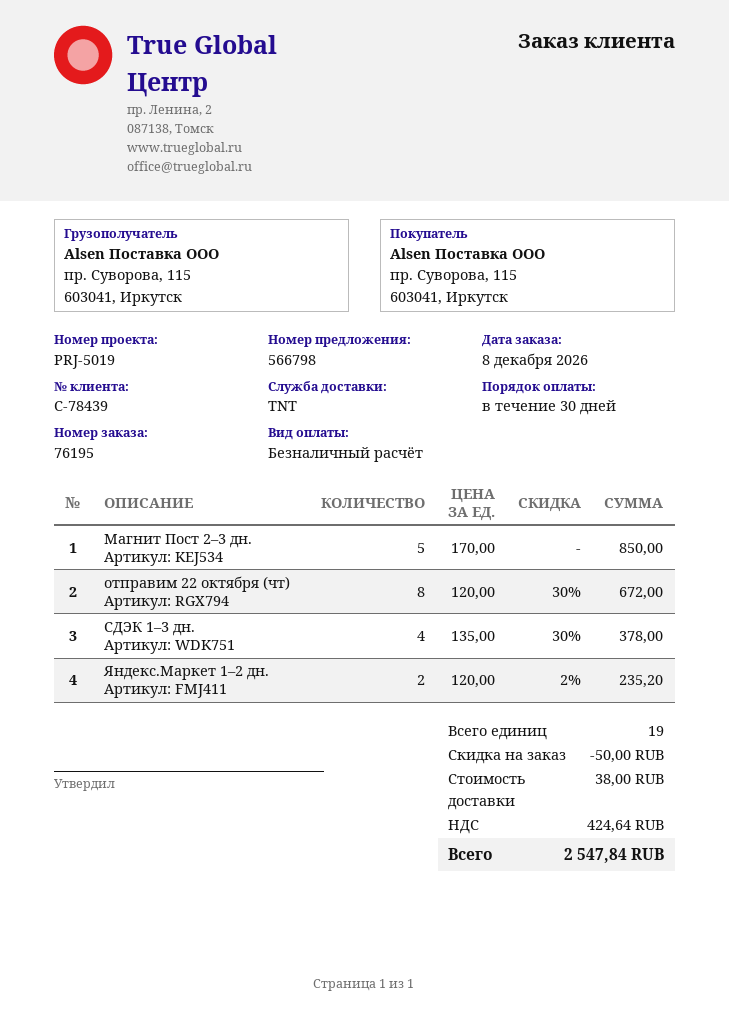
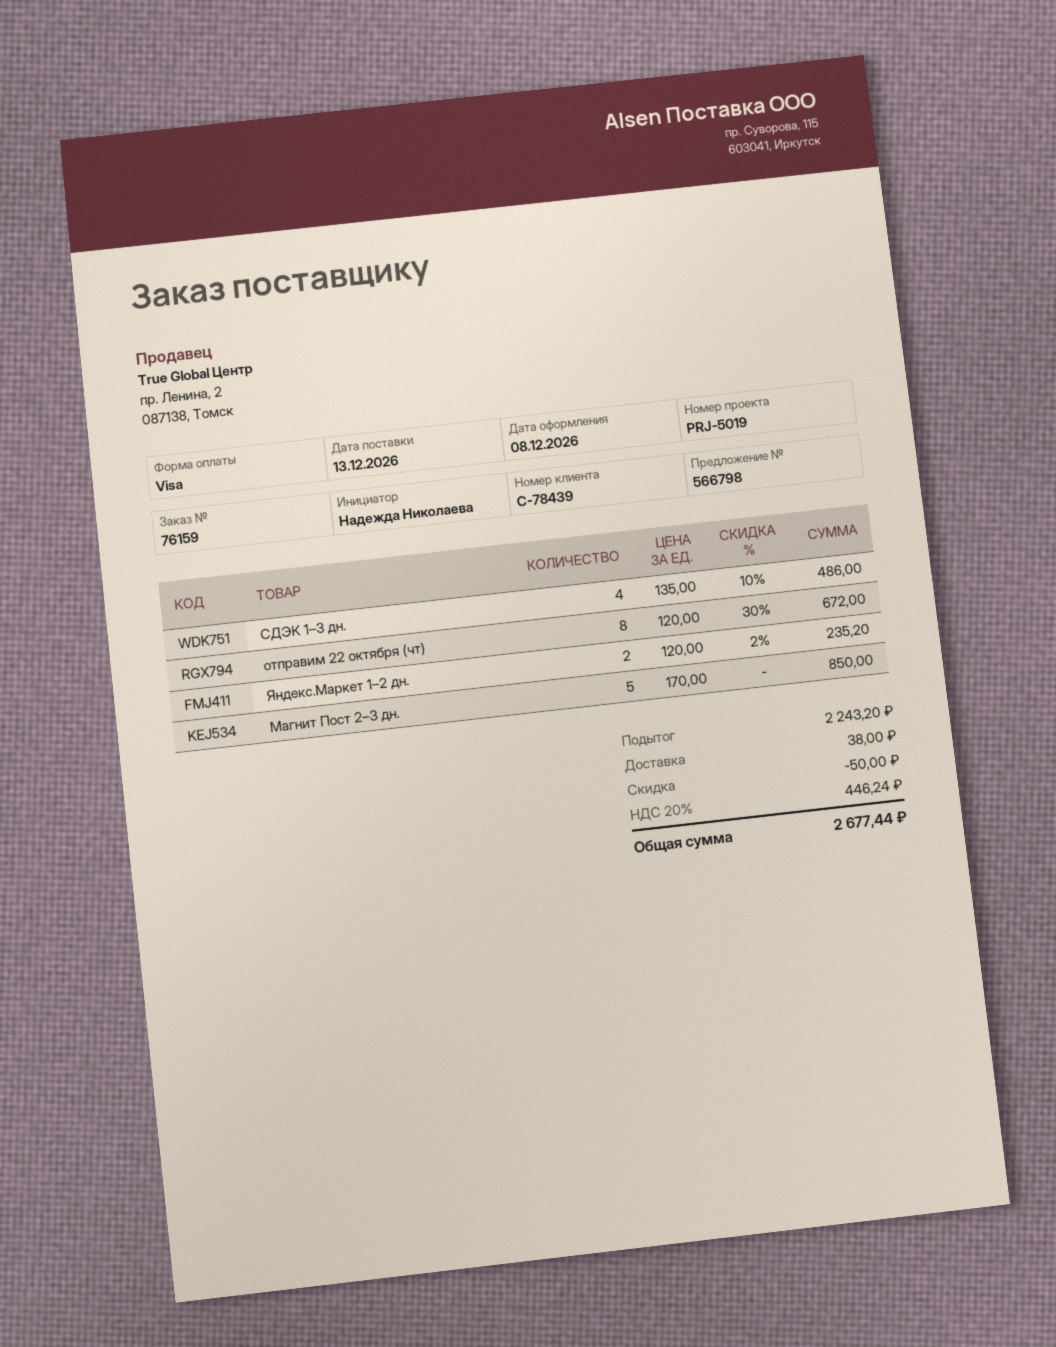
order number: 76195 -> 76159
payment method: bank transfer -> Visa
СДЭК 1–3 дн.: 4 x 135.00 - 30% = 378.00 -> 4 x 135.00 - 10% = 486.00
tax: 424.64 -> 446.24
total: 2547.84 -> 2677.44

